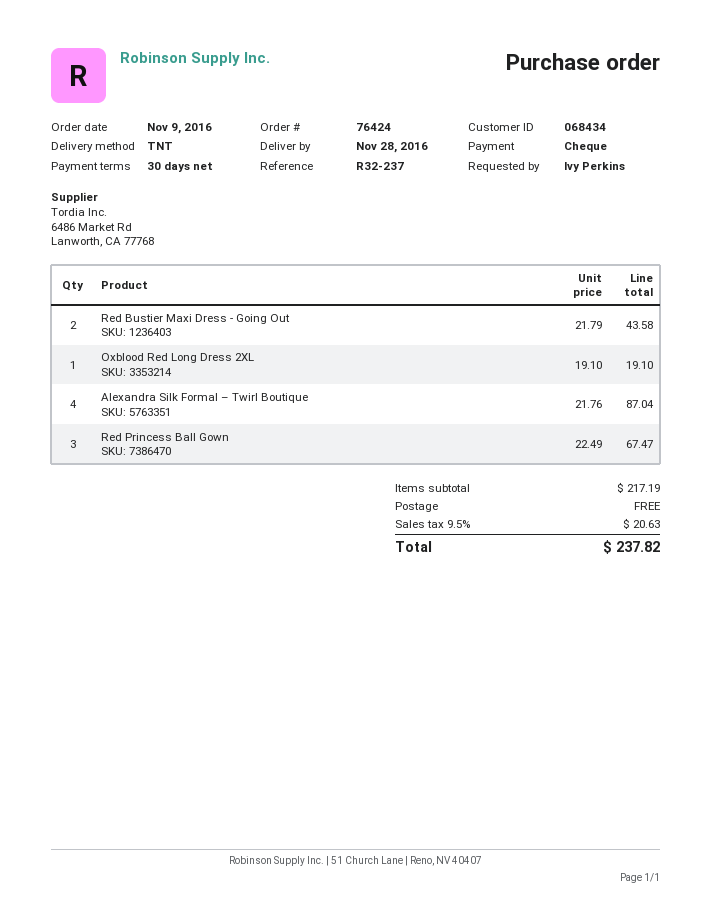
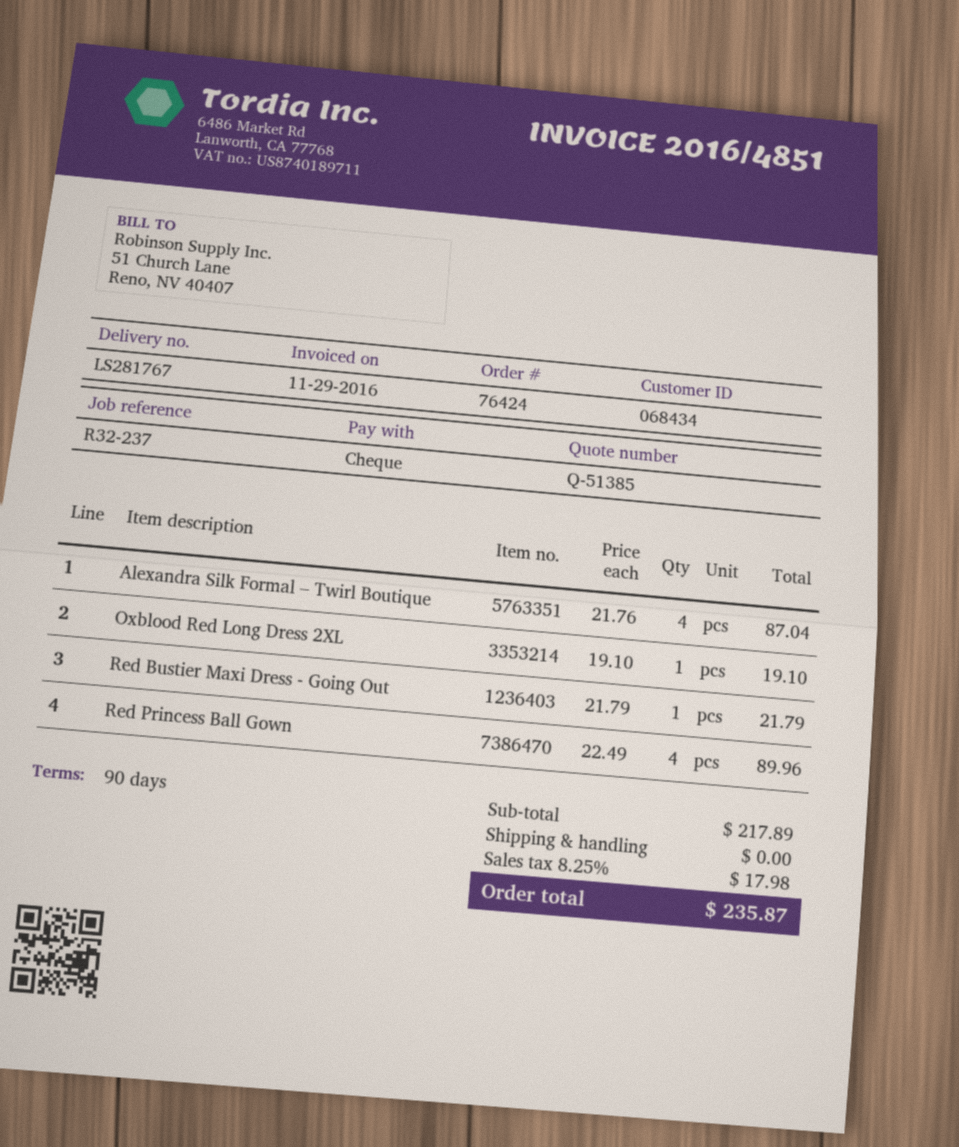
payment terms: 30 days -> 90 days
Red Bustier Maxi Dress - Going Out: 2 x 21.79 = 43.58 -> 1 x 21.79 = 21.79
Red Princess Ball Gown: 3 x 22.49 = 67.47 -> 4 x 22.49 = 89.96
subtotal: 217.19 -> 217.89
tax: 9.5% = 20.63 -> 8.25% = 17.98
total: 237.82 -> 235.87

